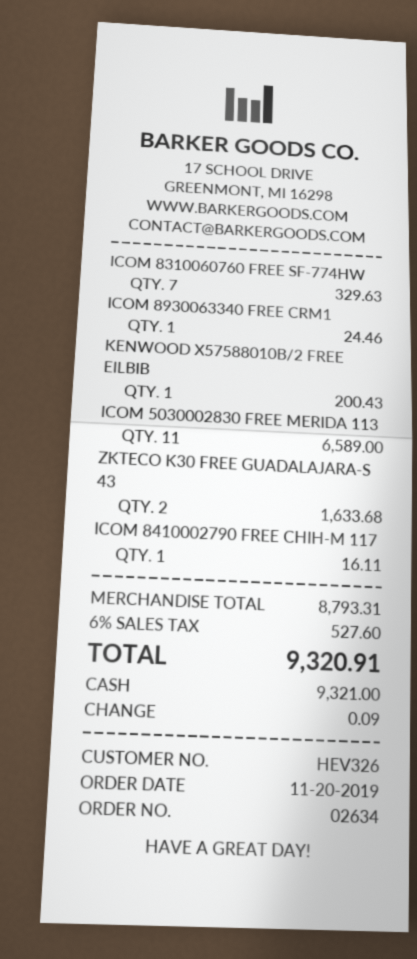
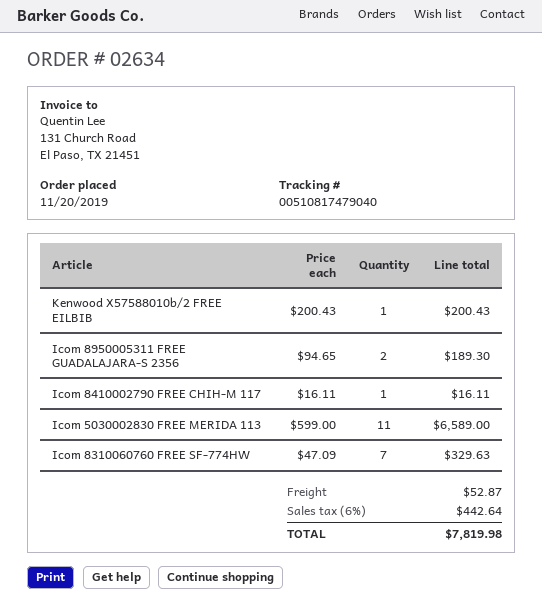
ICOM 8930063340 FREE CRM1: 1 for 24.46 -> none
ZKTECO K30 FREE GUADALAJARA-S 43: 2 for 1633.68 -> none
Icom 8950005311 FREE GUADALAJARA-S 2356: none -> 2 for 189.30
shipping: none -> 52.87
tax: 6% = 527.60 -> 6% = 442.64
total: 9320.91 -> 7819.98

